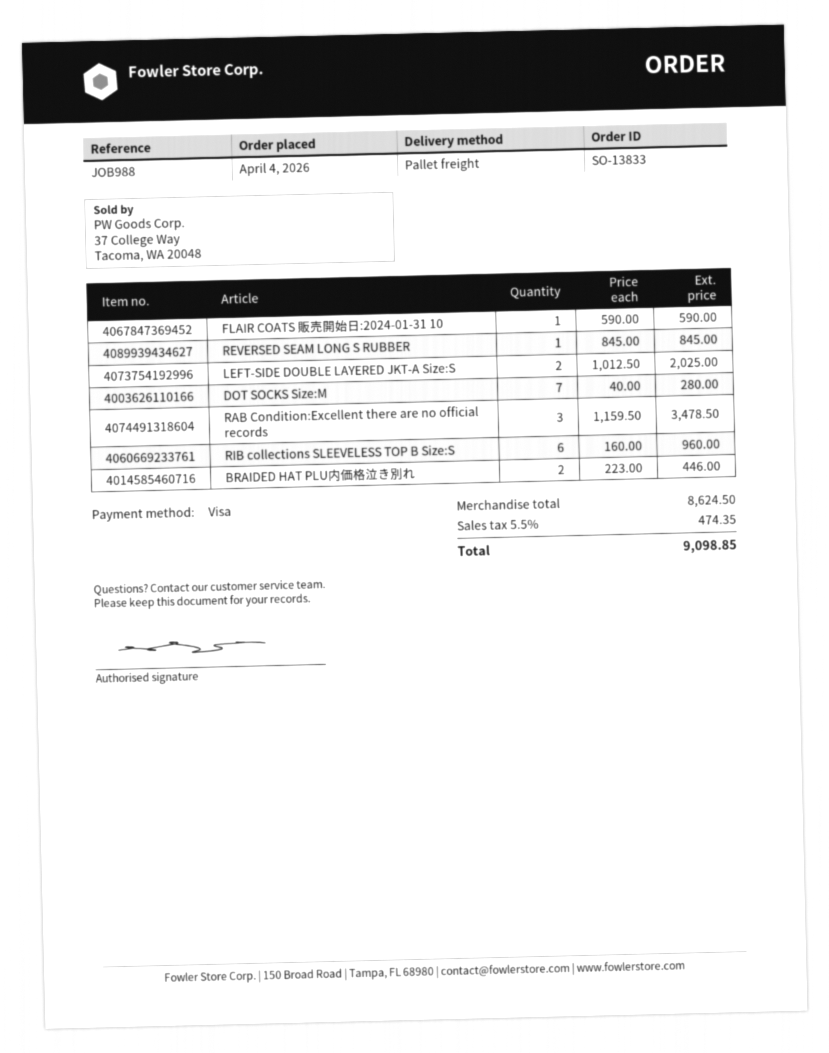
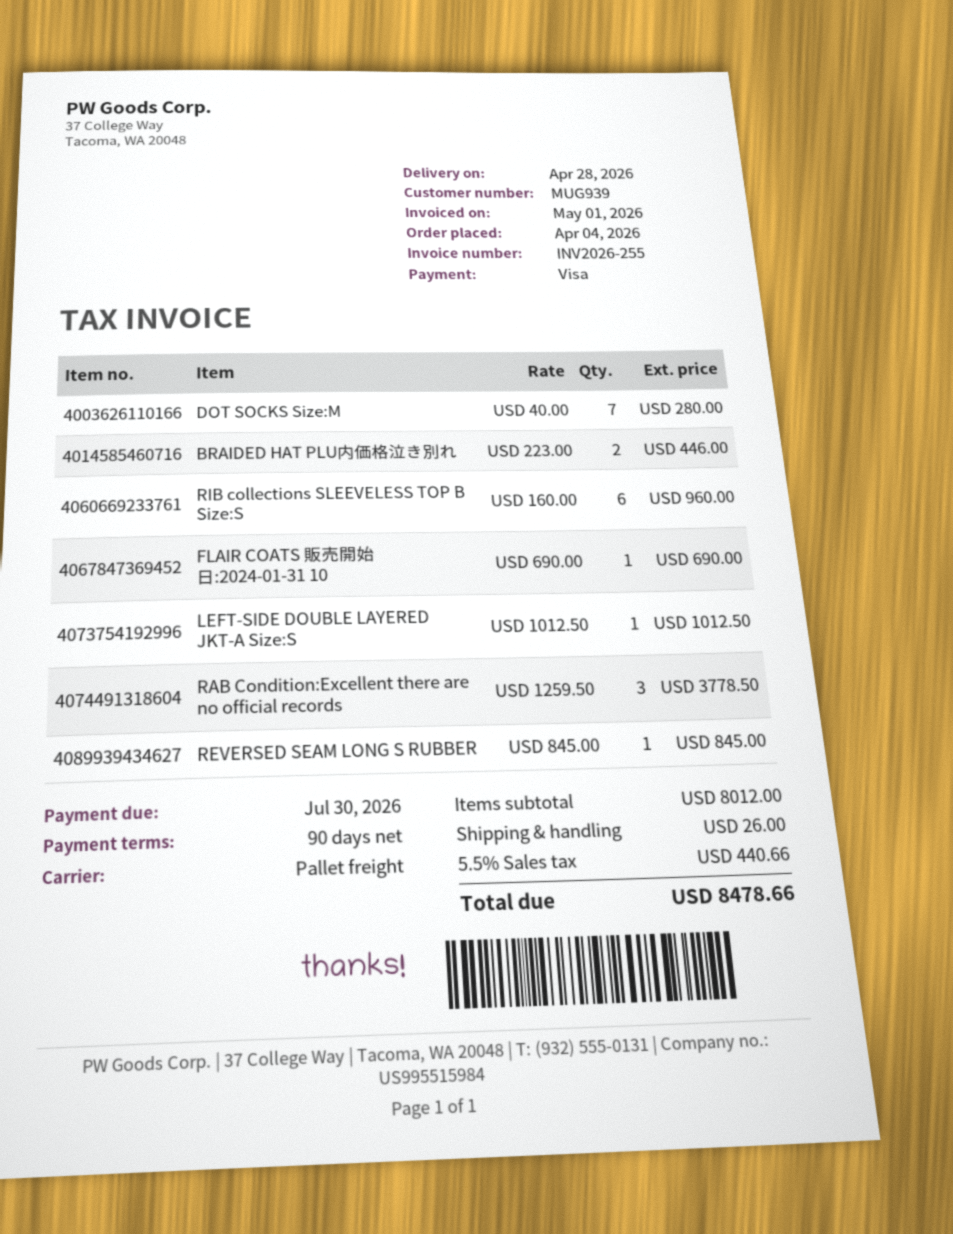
FLAIR COATS 販売開始日:2024-01-31 10: 1 x 590.00 = 590.00 -> 1 x 690.00 = 690.00
LEFT-SIDE DOUBLE LAYERED JKT-A Size:S: 2 x 1012.50 = 2025.00 -> 1 x 1012.50 = 1012.50
RAB Condition:Excellent there are no official records: 3 x 1159.50 = 3478.50 -> 3 x 1259.50 = 3778.50
subtotal: 8624.50 -> 8012.00
shipping: none -> 26.00
tax: 5.5% = 474.35 -> 5.5% = 440.66
total: 9098.85 -> 8478.66

